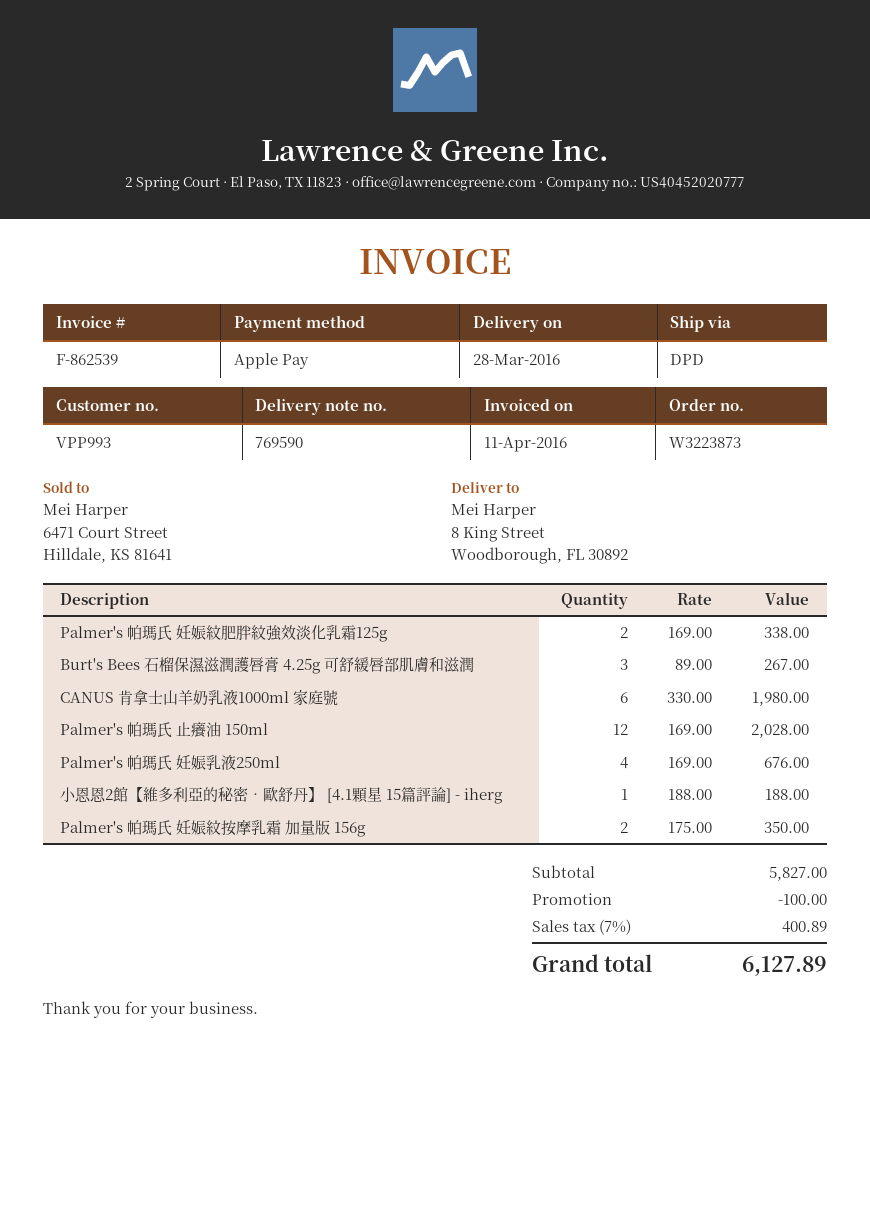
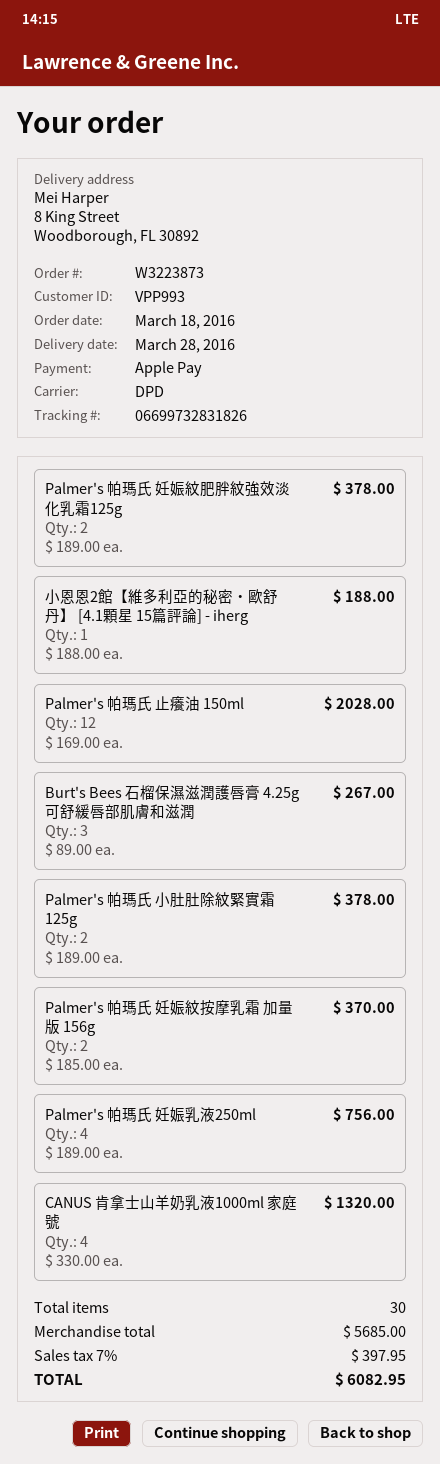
Palmer's 帕瑪氏 妊娠紋肥胖紋強效淡化乳霜125g: 2 x 169.00 = 338.00 -> 2 x 189.00 = 378.00
CANUS 肯拿士山羊奶乳液1000ml 家庭號: 6 x 330.00 = 1980.00 -> 4 x 330.00 = 1320.00
Palmer's 帕瑪氏 妊娠乳液250ml: 4 x 169.00 = 676.00 -> 4 x 189.00 = 756.00
Palmer's 帕瑪氏 妊娠紋按摩乳霜 加量版 156g: 2 x 175.00 = 350.00 -> 2 x 185.00 = 370.00
Palmer's 帕瑪氏 小肚肚除紋緊實霜 125g: none -> 2 x 189.00 = 378.00
subtotal: 5827.00 -> 5685.00
discount: 100.00 -> none
tax: 7% = 400.89 -> 7% = 397.95
total: 6127.89 -> 6082.95

